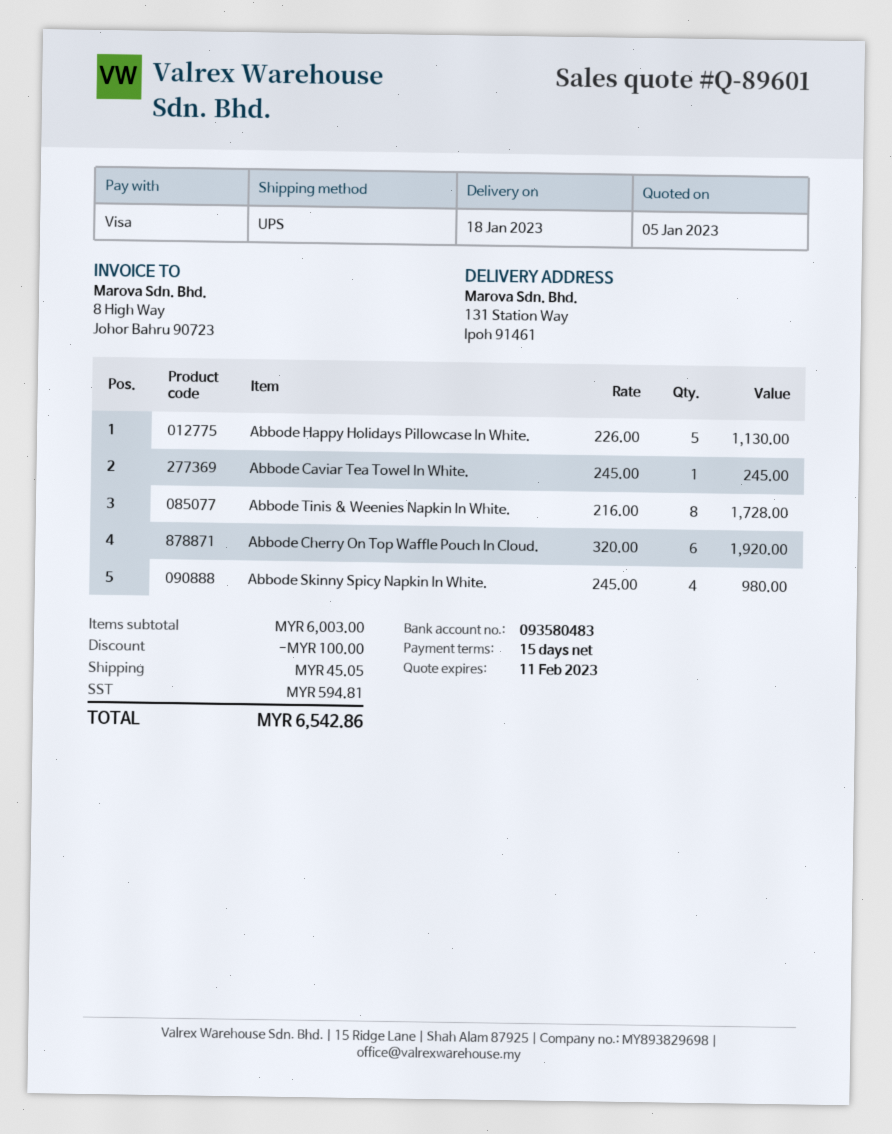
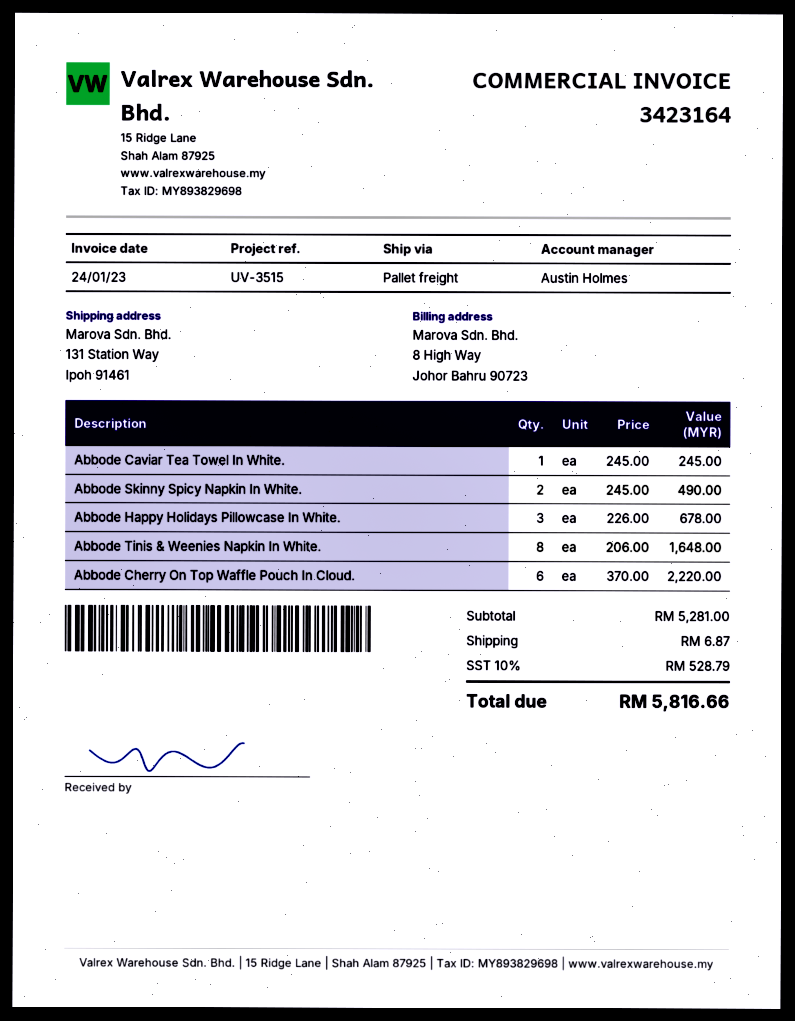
shipping method: UPS -> pallet freight
Abbode Happy Holidays Pillowcase In White.: 5 x 226.00 = 1130.00 -> 3 x 226.00 = 678.00
Abbode Tinis & Weenies Napkin In White.: 8 x 216.00 = 1728.00 -> 8 x 206.00 = 1648.00
Abbode Cherry On Top Waffle Pouch In Cloud.: 6 x 320.00 = 1920.00 -> 6 x 370.00 = 2220.00
Abbode Skinny Spicy Napkin In White.: 4 x 245.00 = 980.00 -> 2 x 245.00 = 490.00
subtotal: 6003.00 -> 5281.00
discount: 100.00 -> none
shipping: 45.05 -> 6.87
tax: 594.81 -> 528.79
total: 6542.86 -> 5816.66

